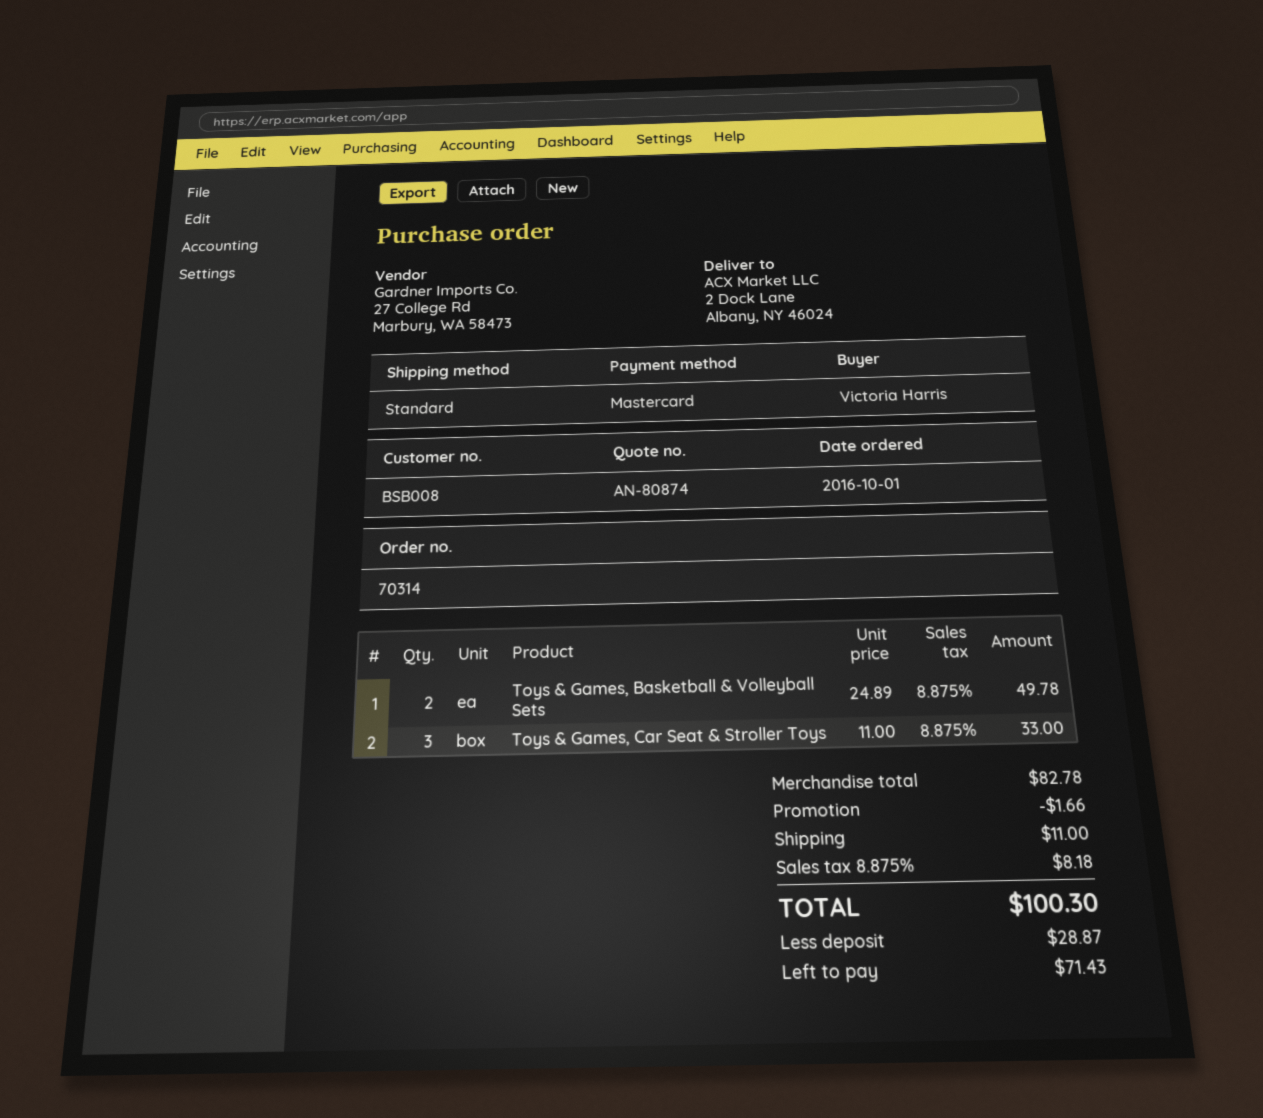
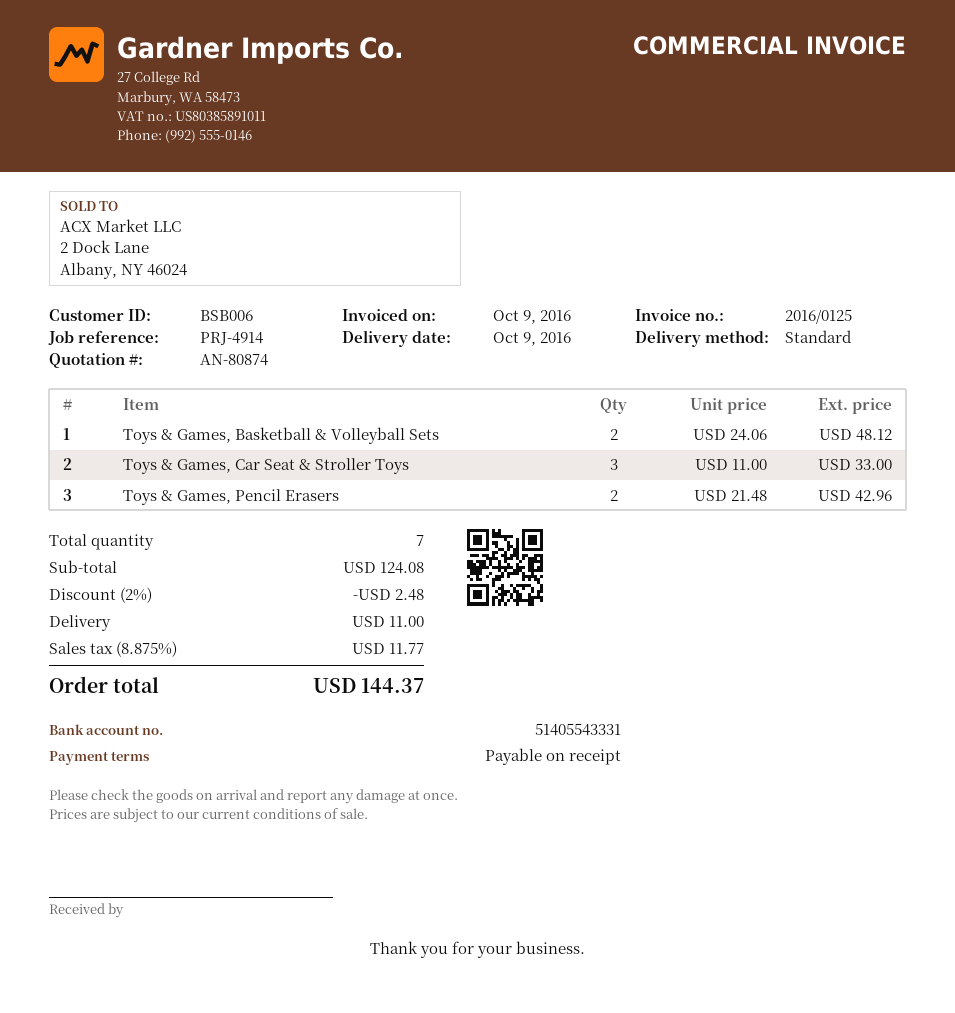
customer number: BSB008 -> BSB006
Toys & Games, Basketball & Volleyball Sets: 2 x 24.89 = 49.78 -> 2 x 24.06 = 48.12
Toys & Games, Pencil Erasers: none -> 2 x 21.48 = 42.96
subtotal: 82.78 -> 124.08
discount: 1.66 -> 2.48
tax: 8.875% = 8.18 -> 8.875% = 11.77
total: 100.30 -> 144.37

